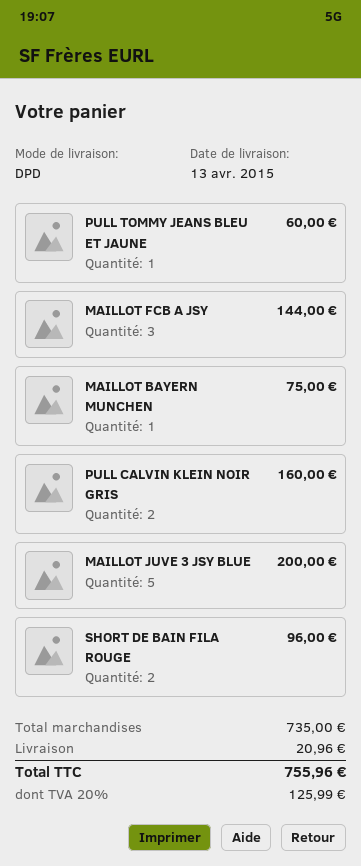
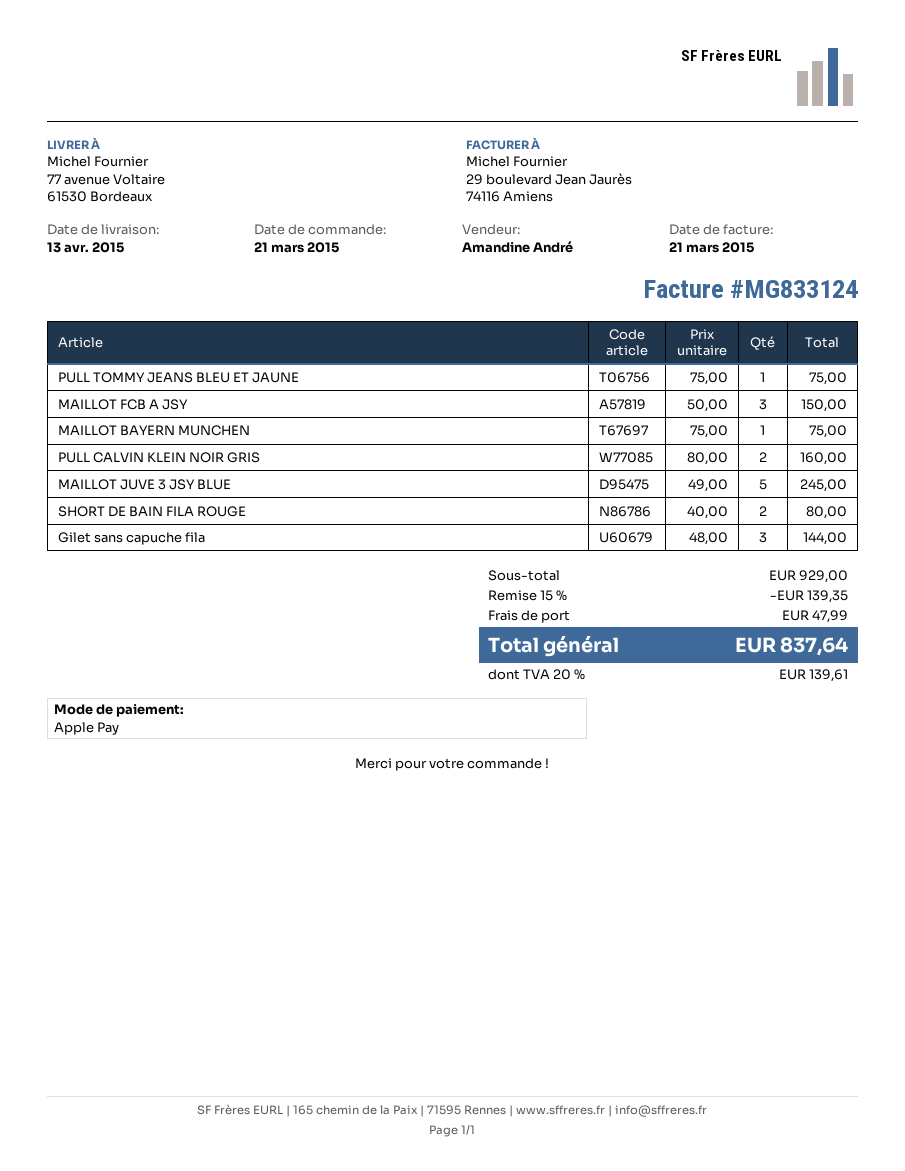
PULL TOMMY JEANS BLEU ET JAUNE: 1 for 60.00 -> 1 for 75.00
MAILLOT FCB A JSY: 3 for 144.00 -> 3 for 150.00
MAILLOT JUVE 3 JSY BLUE: 5 for 200.00 -> 5 for 245.00
SHORT DE BAIN FILA ROUGE: 2 for 96.00 -> 2 for 80.00
Gilet sans capuche fila: none -> 3 for 144.00
subtotal: 735.00 -> 929.00
discount: none -> 15% = 139.35
shipping: 20.96 -> 47.99
tax: 20% = 125.99 -> 20% = 139.61
total: 755.96 -> 837.64

